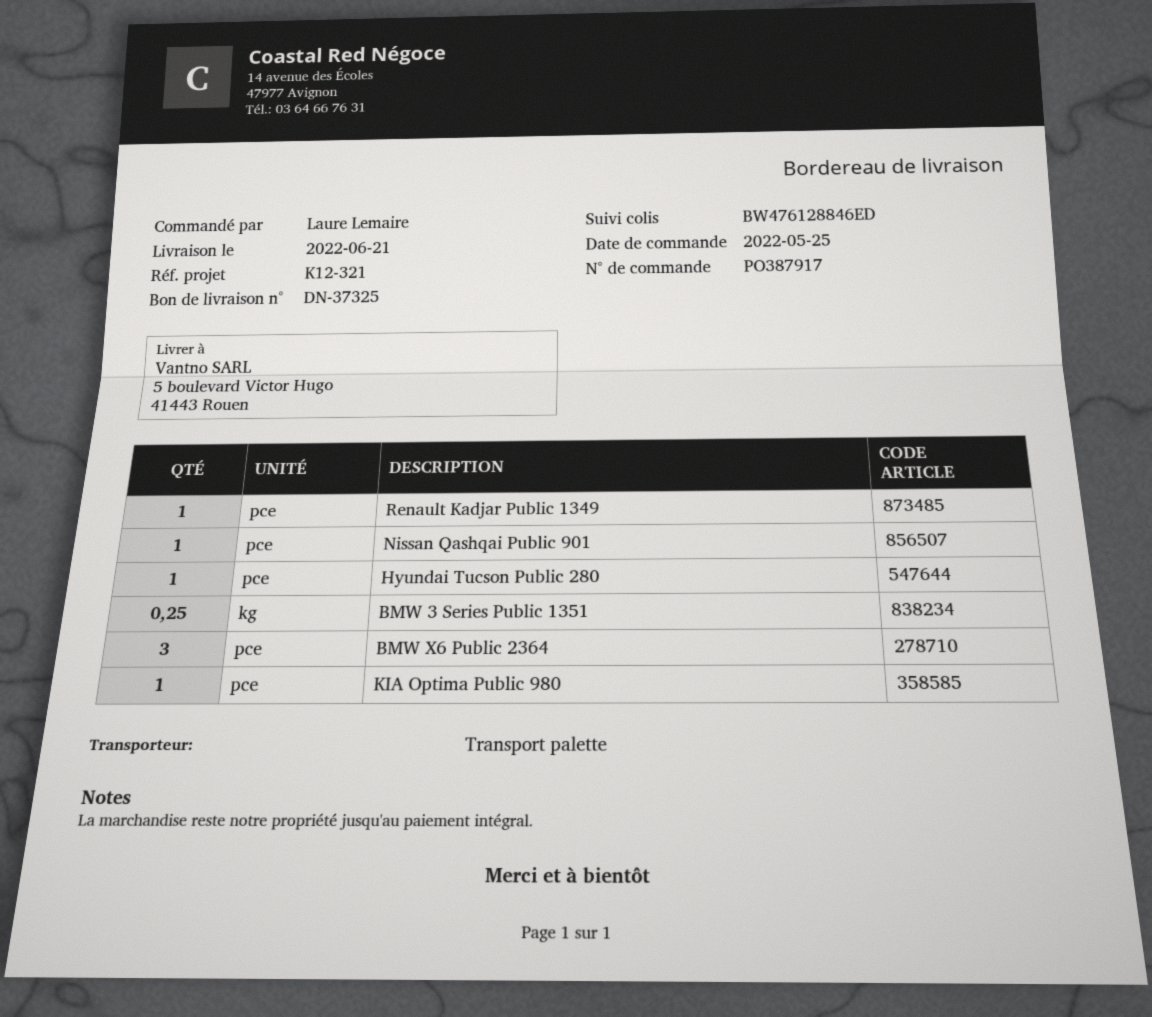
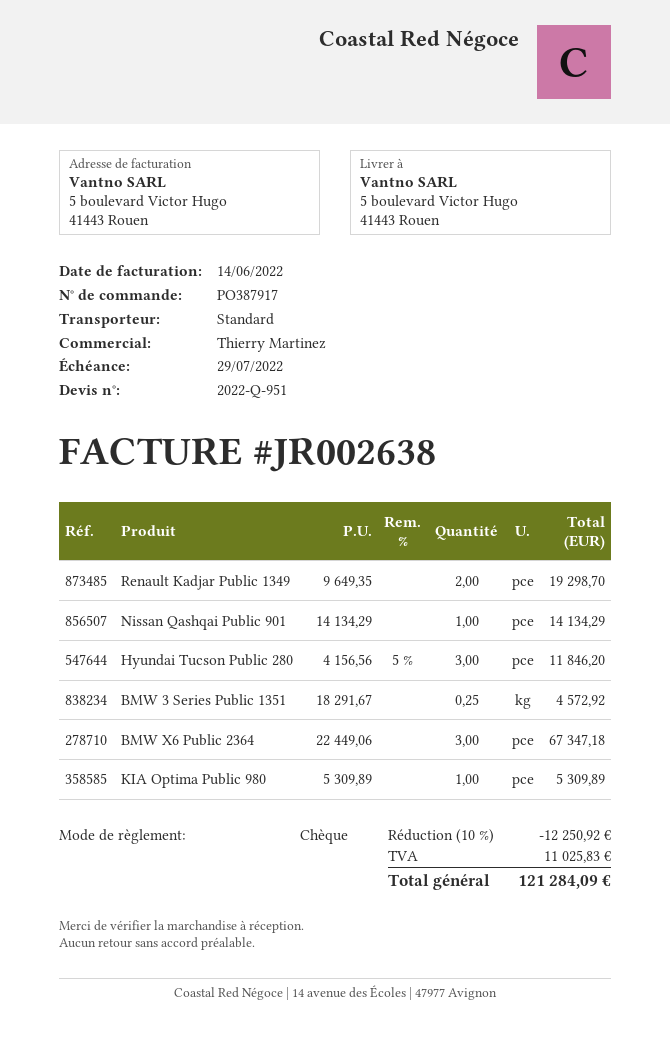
shipping method: pallet freight -> standard
Renault Kadjar Public 1349: 1 -> 2
Hyundai Tucson Public 280: 1 -> 3

